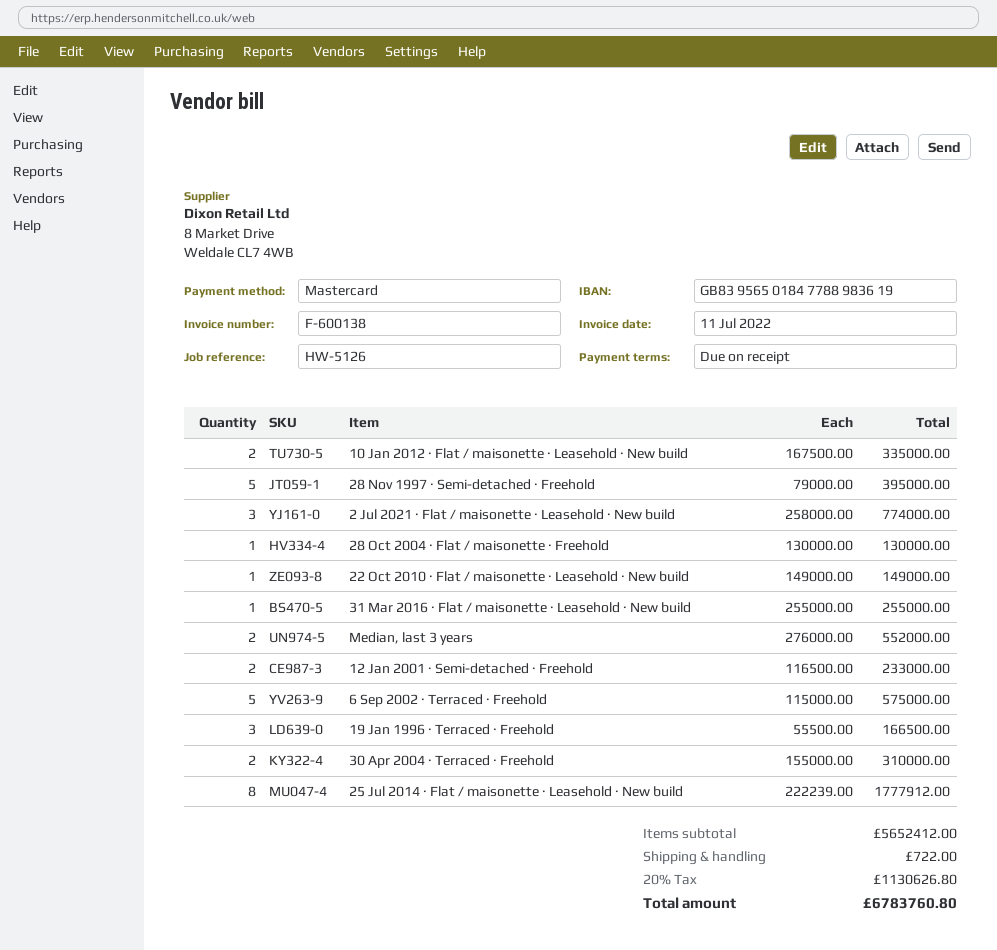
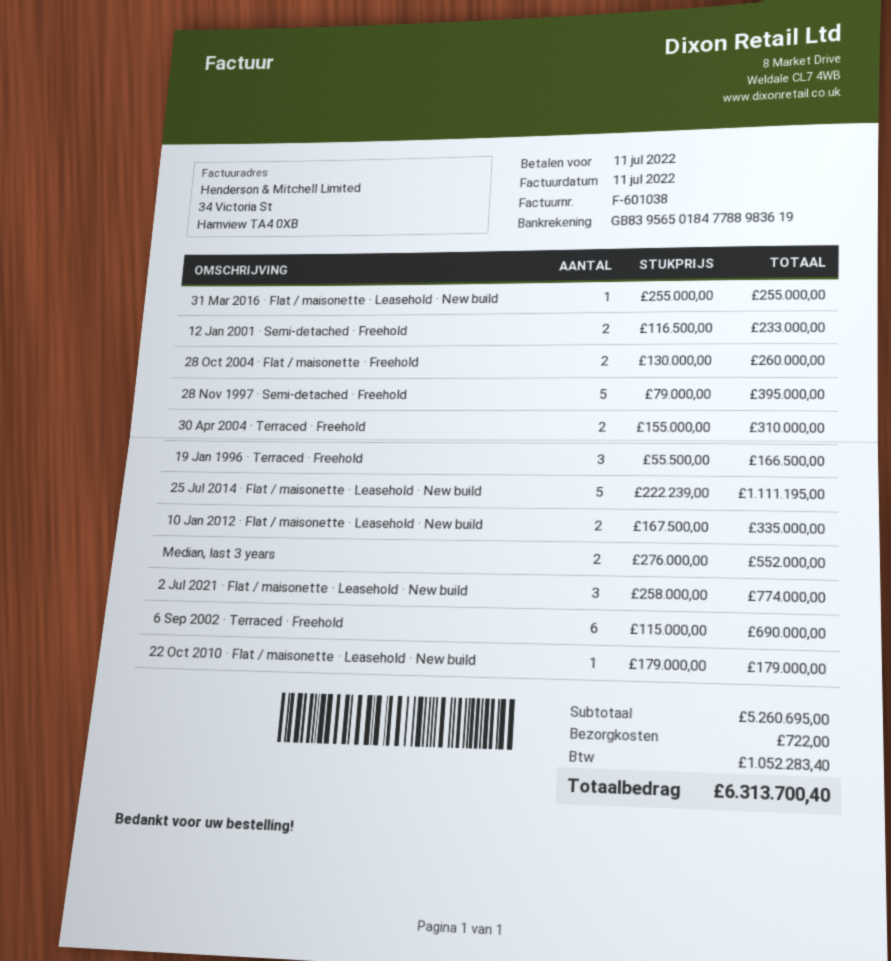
invoice number: F-600138 -> F-601038
28 Oct 2004 · Flat / maisonette · Freehold: 1 x 130000.00 = 130000.00 -> 2 x 130000.00 = 260000.00
22 Oct 2010 · Flat / maisonette · Leasehold · New build: 1 x 149000.00 = 149000.00 -> 1 x 179000.00 = 179000.00
6 Sep 2002 · Terraced · Freehold: 5 x 115000.00 = 575000.00 -> 6 x 115000.00 = 690000.00
25 Jul 2014 · Flat / maisonette · Leasehold · New build: 8 x 222239.00 = 1777912.00 -> 5 x 222239.00 = 1111195.00
subtotal: 5652412.00 -> 5260695.00
tax: 1130626.80 -> 1052283.40
total: 6783760.80 -> 6313700.40

